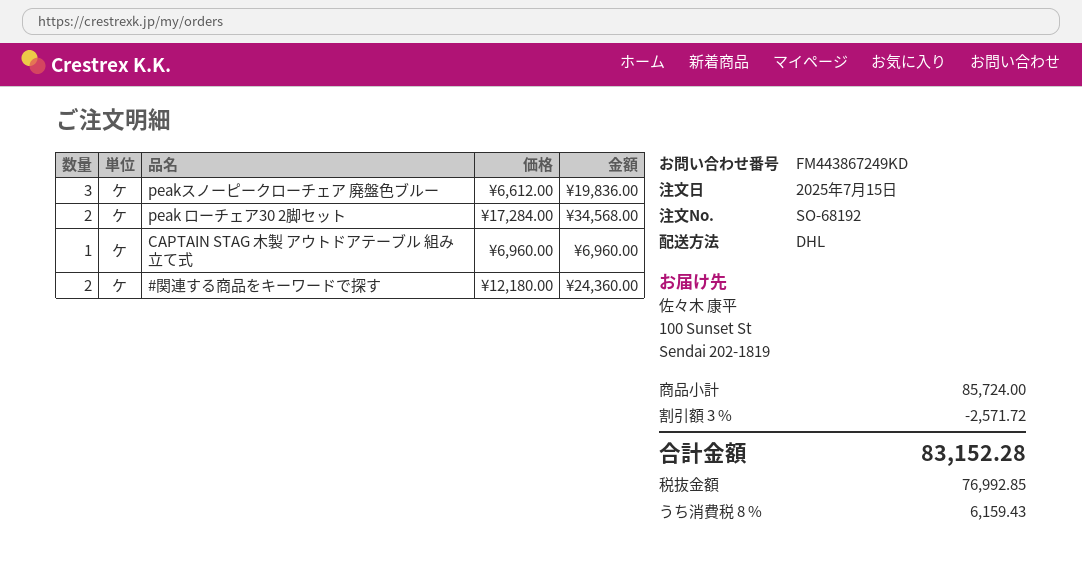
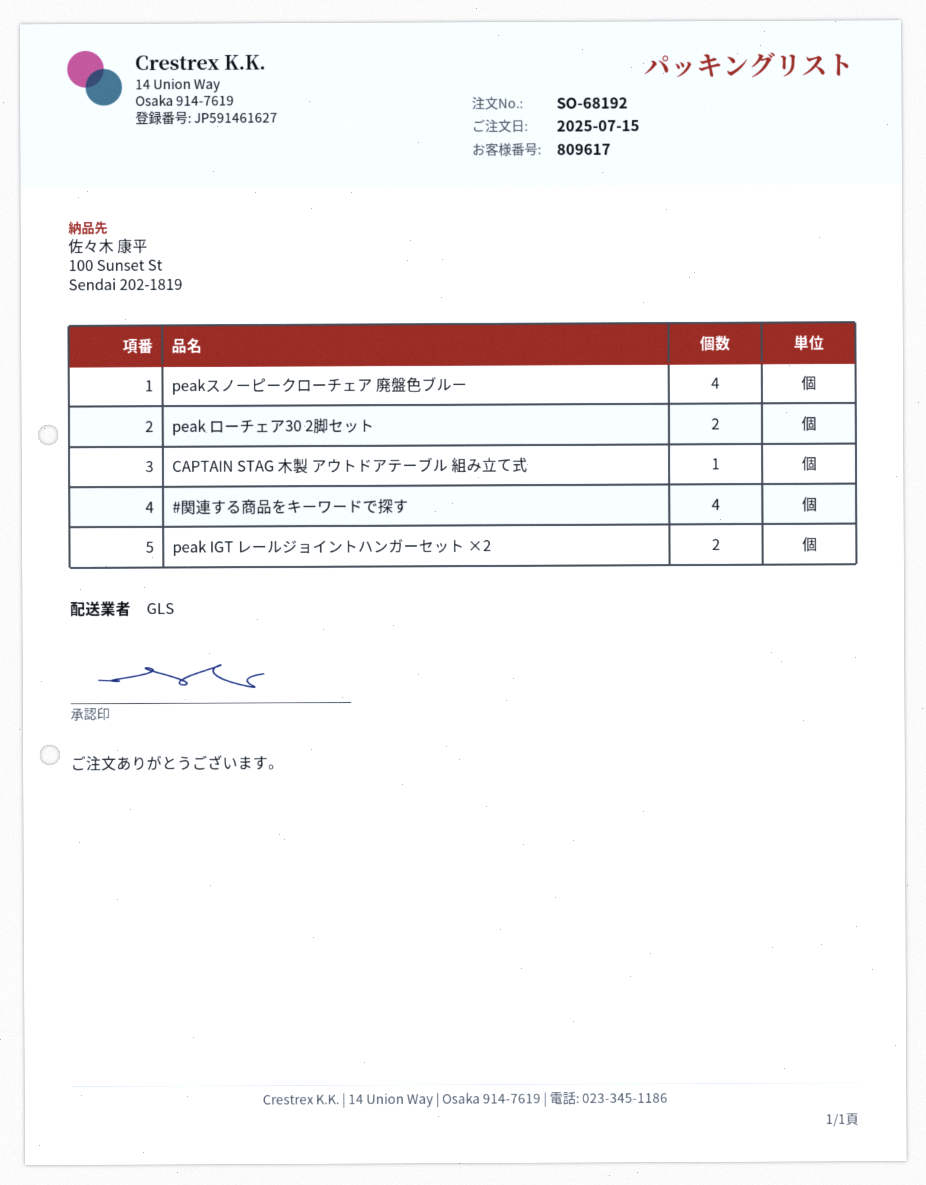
shipping method: DHL -> GLS
peakスノーピークローチェア 廃盤色ブルー: 3 -> 4
#関連する商品をキーワードで探す: 2 -> 4
peak IGT レールジョイントハンガーセット ×2: none -> 2

